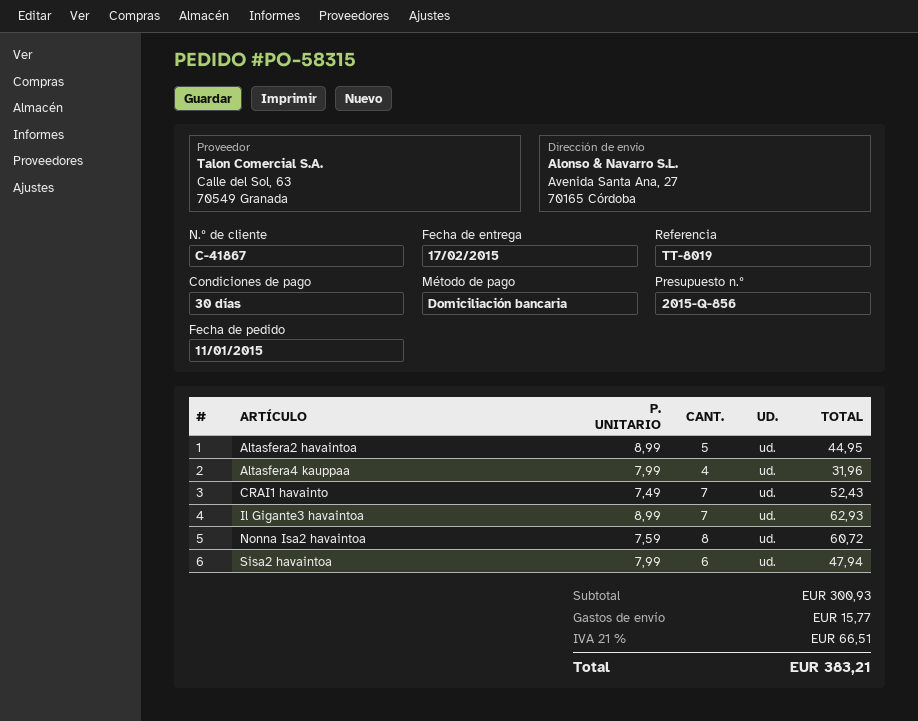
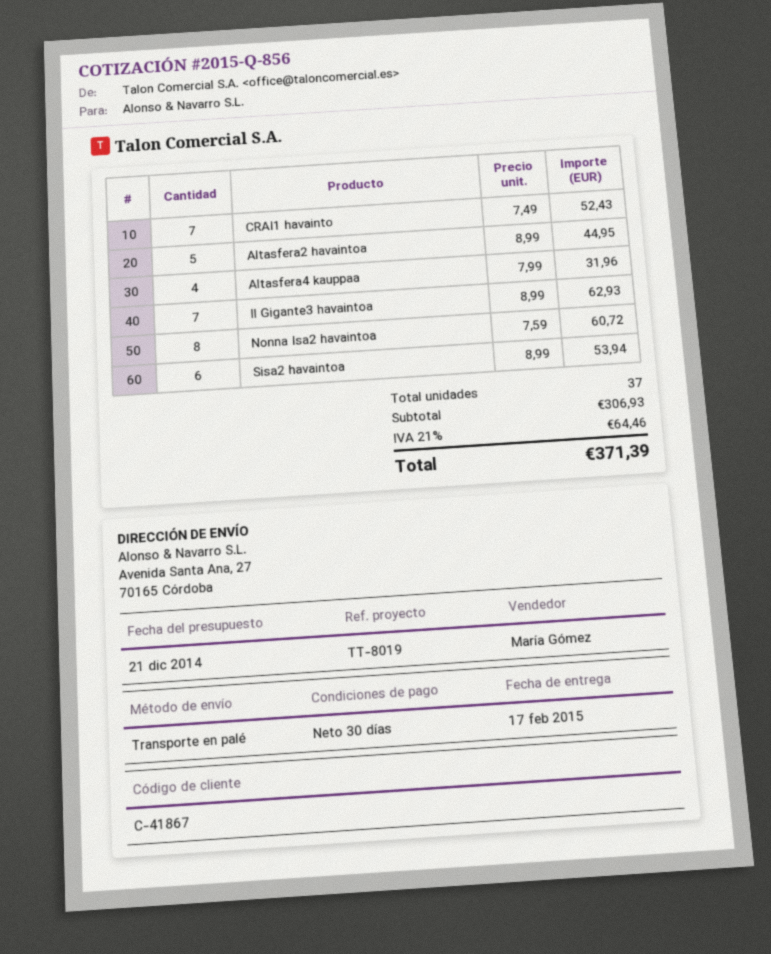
Sisa2 havaintoa: 6 x 7.99 = 47.94 -> 6 x 8.99 = 53.94
subtotal: 300.93 -> 306.93
shipping: 15.77 -> none
tax: 21% = 66.51 -> 21% = 64.46
total: 383.21 -> 371.39

